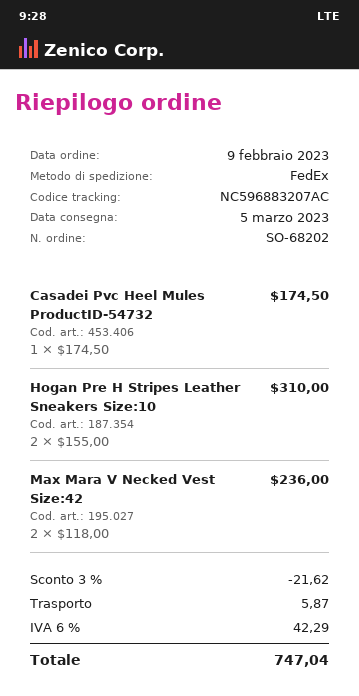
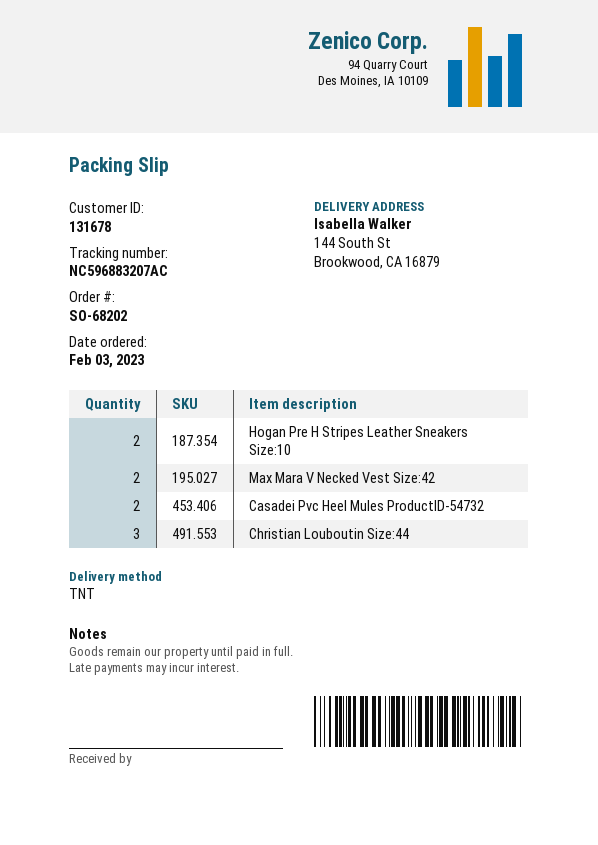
order date: 2023-02-09 -> 2023-02-03
shipping method: FedEx -> TNT
Casadei Pvc Heel Mules ProductID-54732: 1 -> 2
Christian Louboutin Size:44: none -> 3

